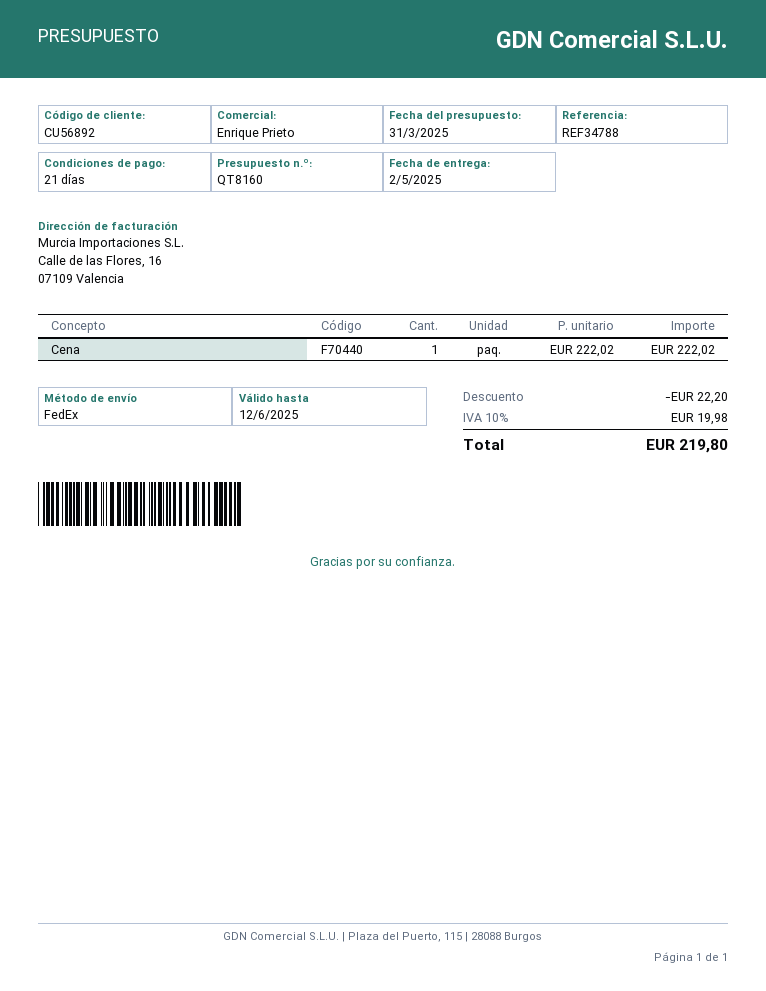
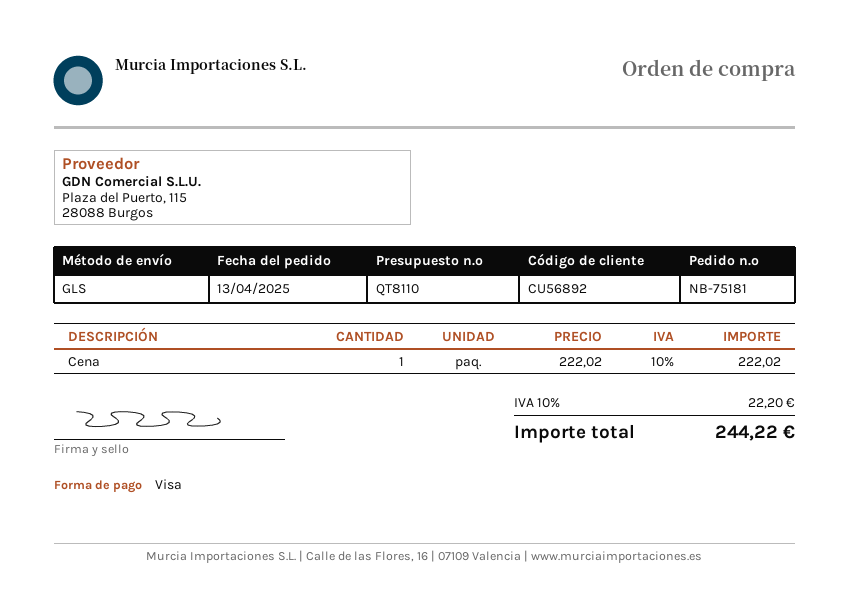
quote number: QT8160 -> QT8110
shipping method: FedEx -> GLS
discount: 22.20 -> none
tax: 10% = 19.98 -> 10% = 22.20
total: 219.80 -> 244.22

